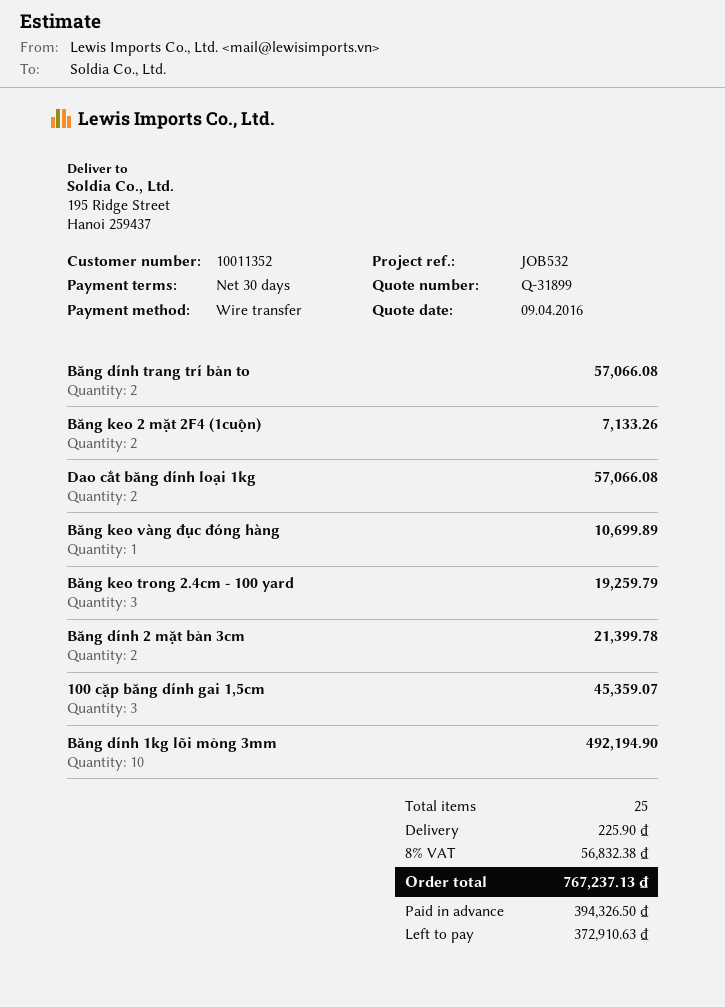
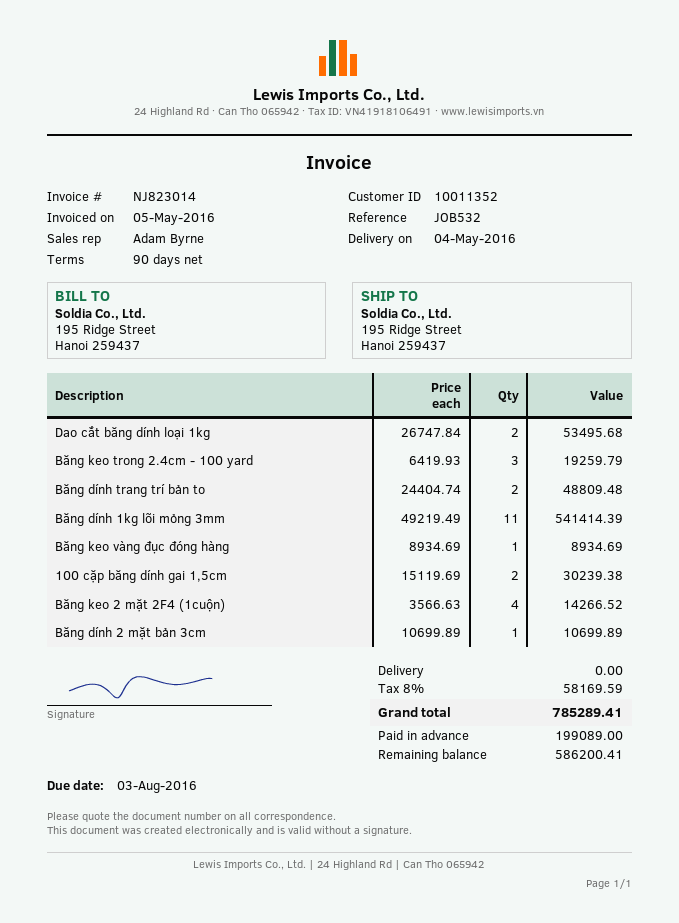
payment terms: 30 days -> 90 days
Băng dính trang trí bản to: 2 for 57066.08 -> 2 for 48809.48
Băng keo 2 mặt 2F4 (1cuộn): 2 for 7133.26 -> 4 for 14266.52
Dao cắt băng dính loại 1kg: 2 for 57066.08 -> 2 for 53495.68
Băng keo vàng đục đóng hàng: 1 for 10699.89 -> 1 for 8934.69
Băng dính 2 mặt bản 3cm: 2 for 21399.78 -> 1 for 10699.89
100 cặp băng dính gai 1,5cm: 3 for 45359.07 -> 2 for 30239.38
Băng dính 1kg lõi mỏng 3mm: 10 for 492194.90 -> 11 for 541414.39
shipping: 225.90 -> 0.00
tax: 8% = 56832.38 -> 8% = 58169.59
total: 767237.13 -> 785289.41
deposit: 394326.50 -> 199089.00
balance: 372910.63 -> 586200.41

